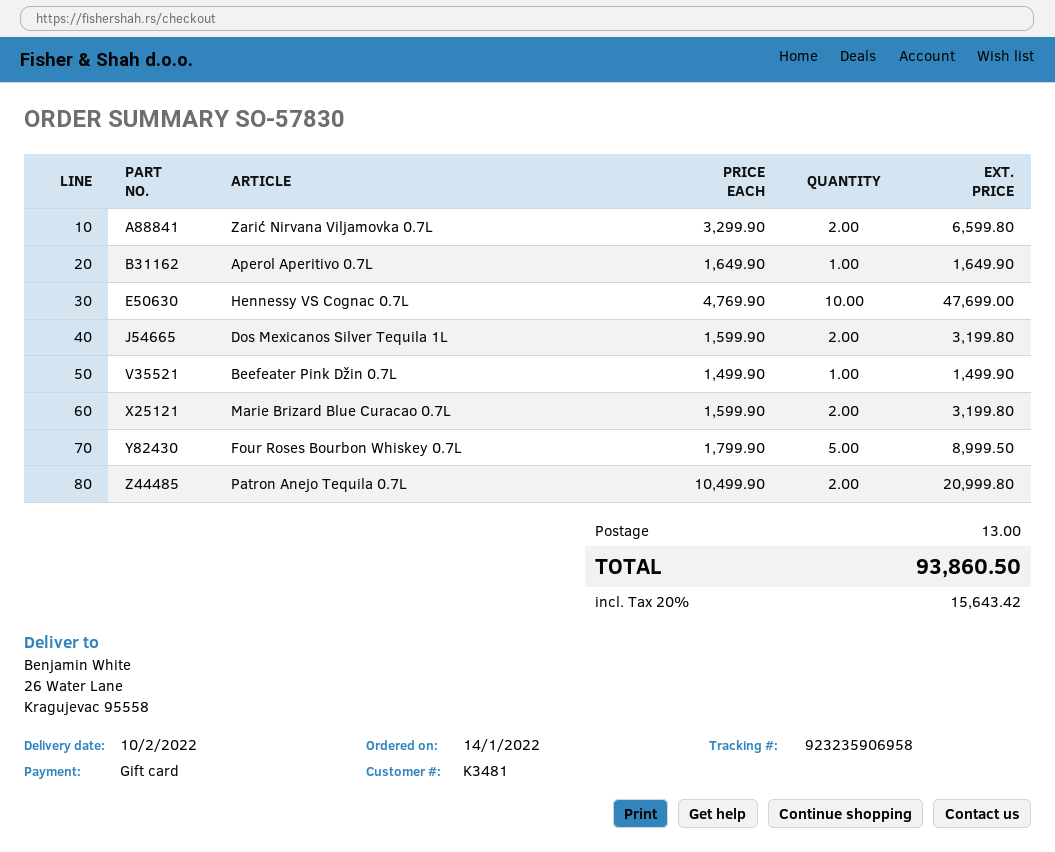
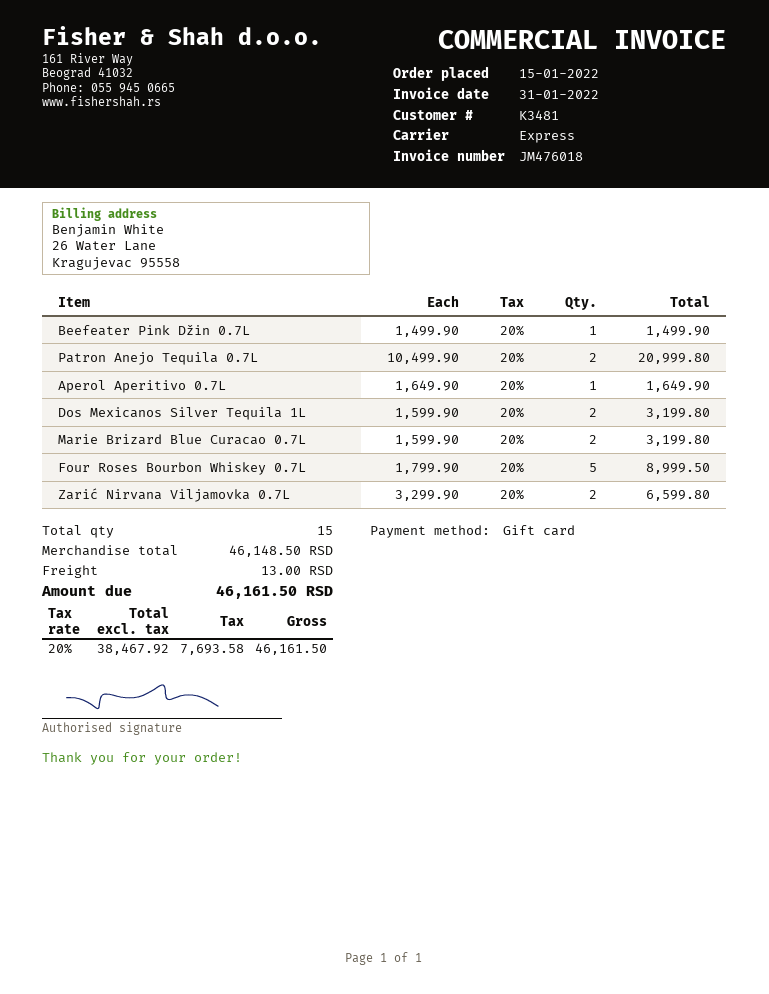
order date: 2022-01-14 -> 2022-01-15
Hennessy VS Cognac 0.7L: 10 x 4769.90 = 47699.00 -> none
tax: 20% = 15643.42 -> 20% = 7693.58
total: 93860.50 -> 46161.50

